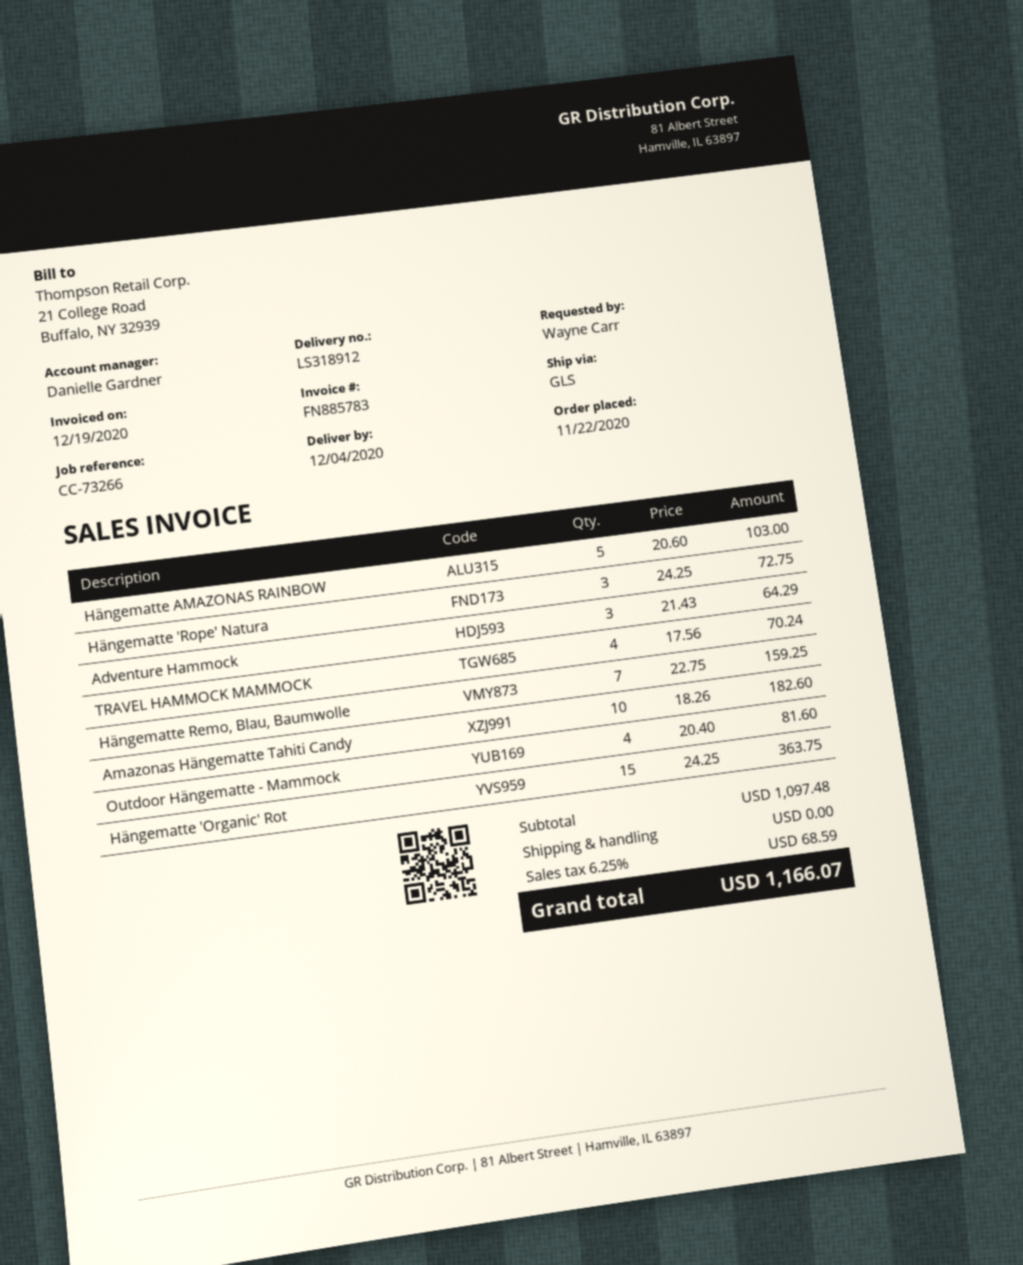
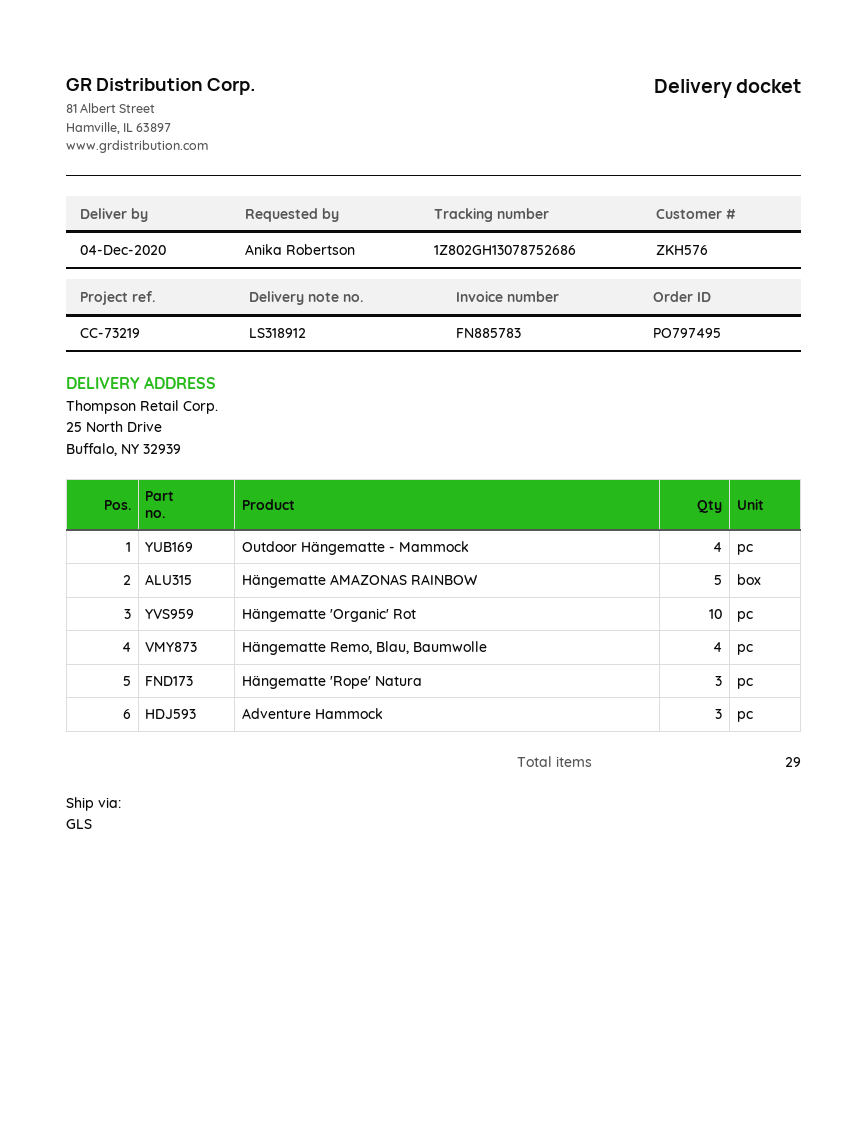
reference: CC-73266 -> CC-73219
ordered by: Wayne Carr -> Anika Robertson
TRAVEL HAMMOCK MAMMOCK: 4 -> none
Hängematte Remo, Blau, Baumwolle: 7 -> 4
Amazonas Hängematte Tahiti Candy: 10 -> none
Hängematte 'Organic' Rot: 15 -> 10

